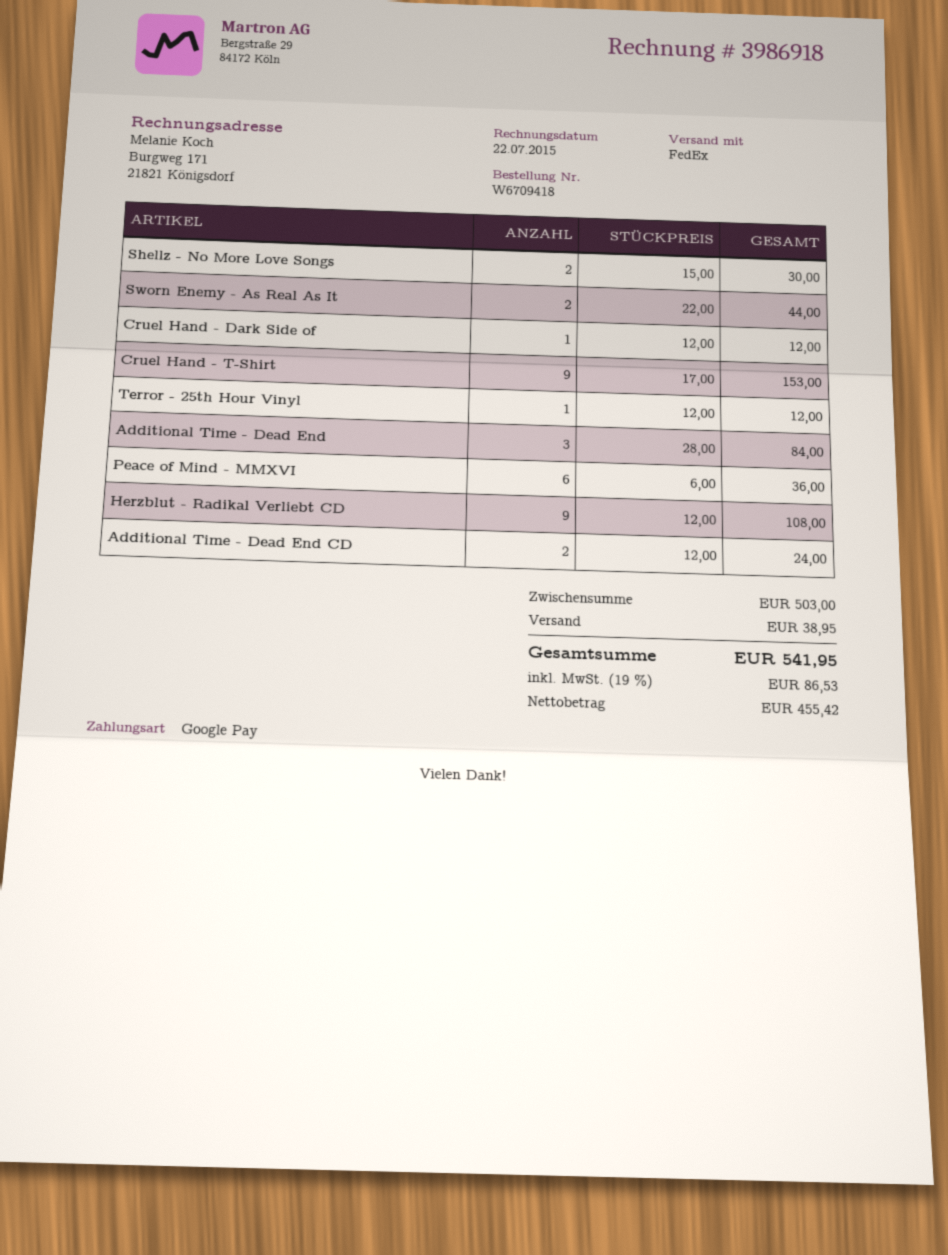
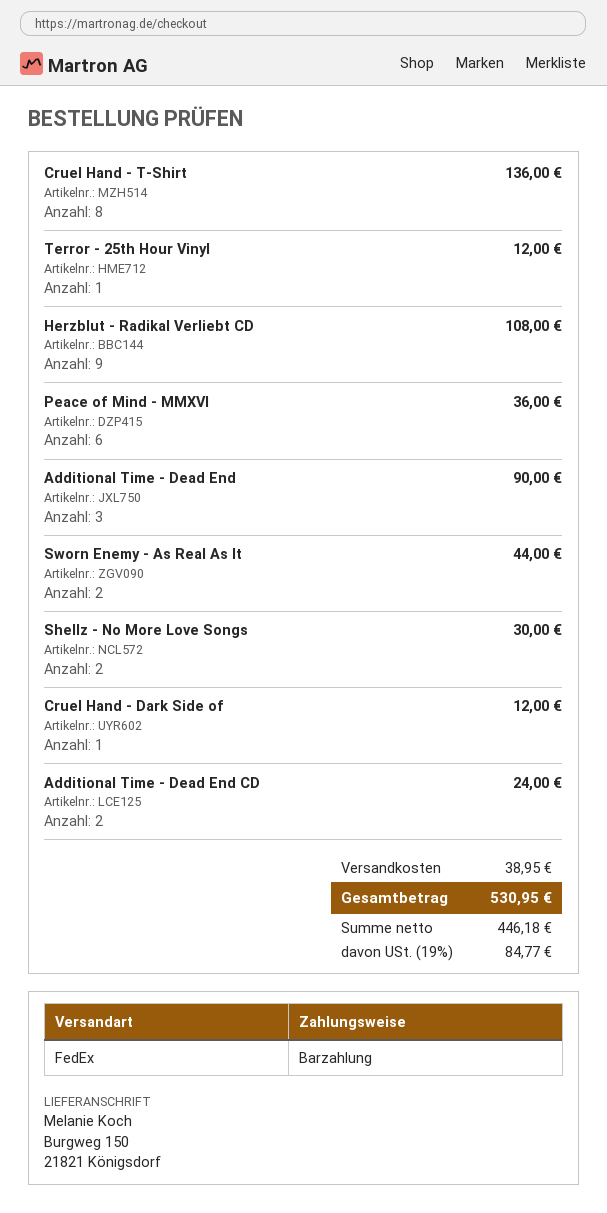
payment method: Google Pay -> cash
Cruel Hand - T-Shirt: 9 for 153.00 -> 8 for 136.00
Additional Time - Dead End: 3 for 84.00 -> 3 for 90.00
net: 455.42 -> 446.18
tax: 19% = 86.53 -> 19% = 84.77
total: 541.95 -> 530.95

